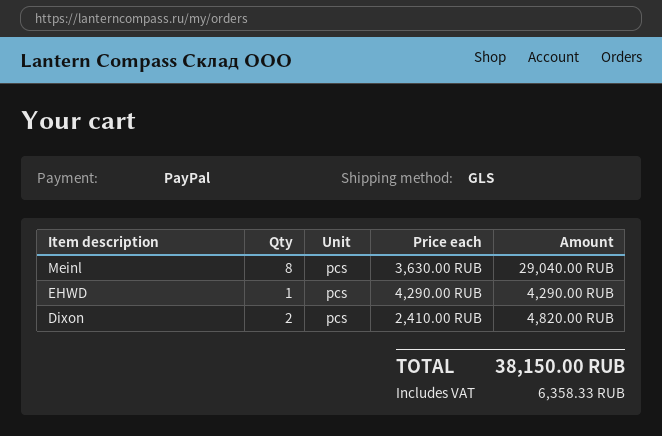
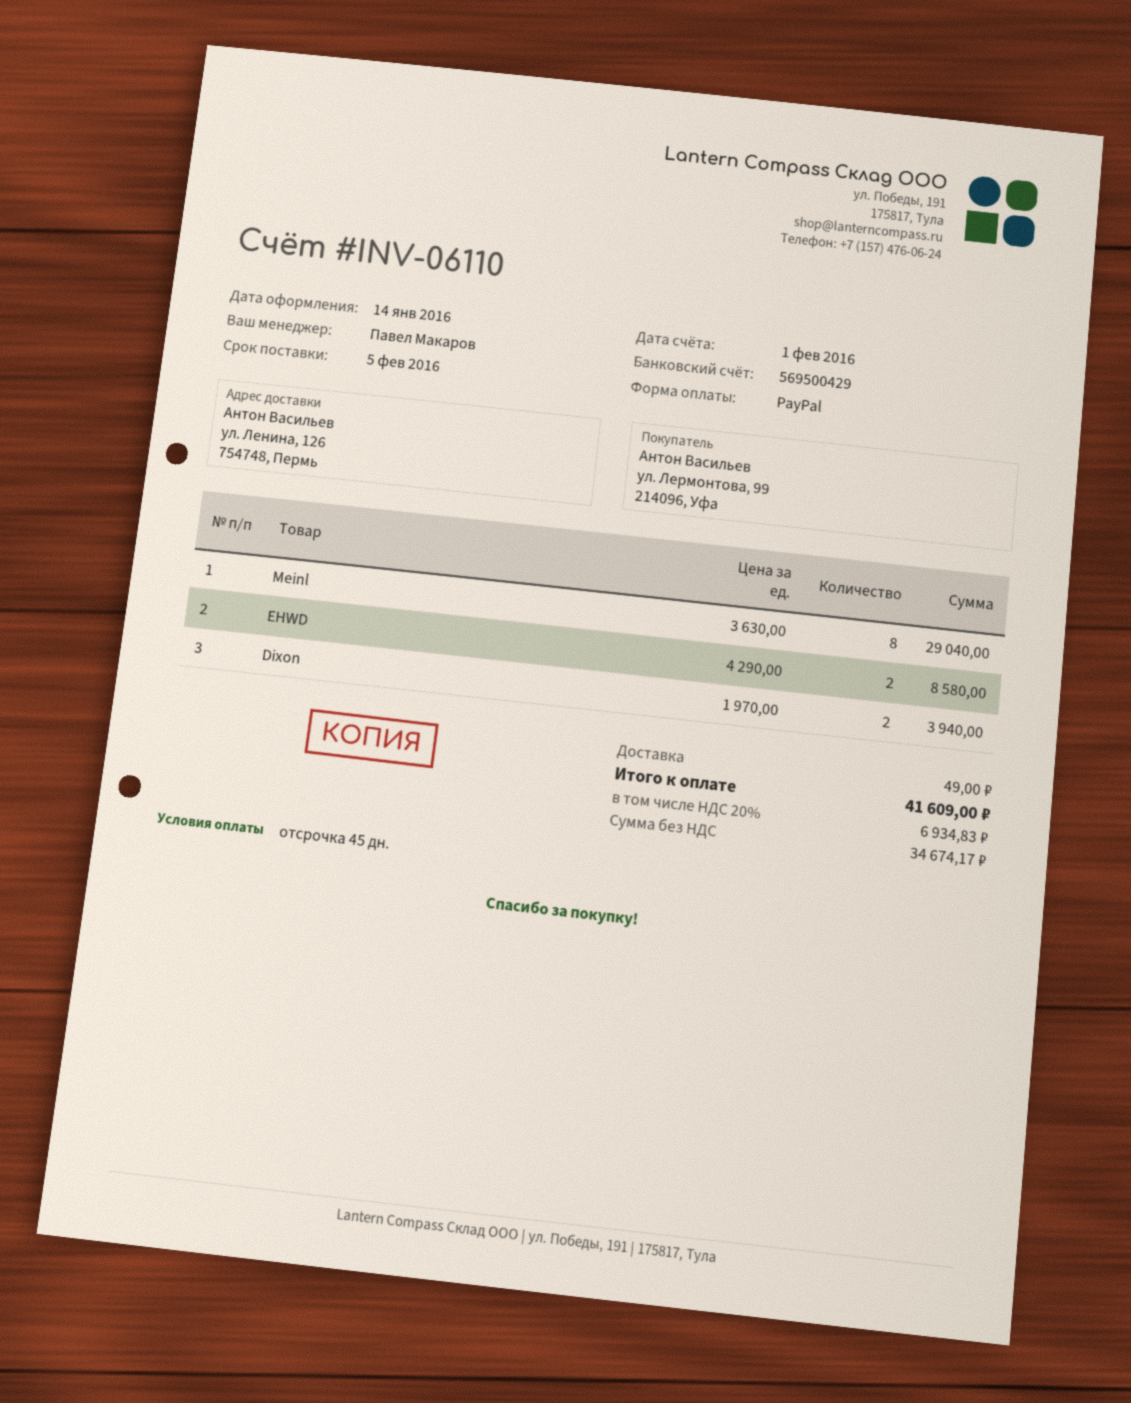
EHWD: 1 x 4290.00 = 4290.00 -> 2 x 4290.00 = 8580.00
Dixon: 2 x 2410.00 = 4820.00 -> 2 x 1970.00 = 3940.00
shipping: none -> 49.00
tax: 6358.33 -> 6934.83
total: 38150.00 -> 41609.00

